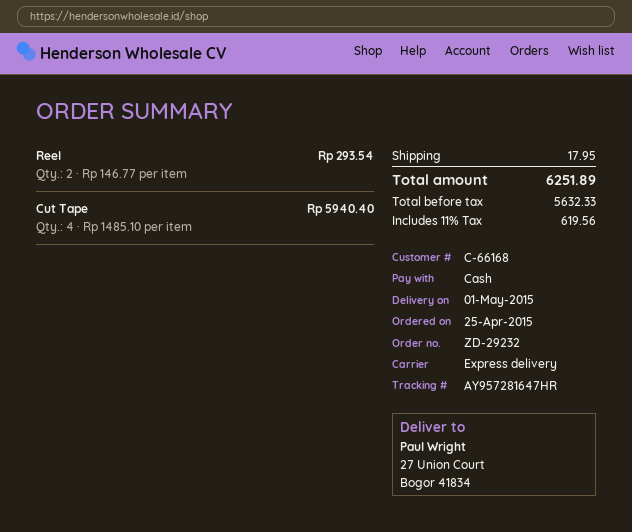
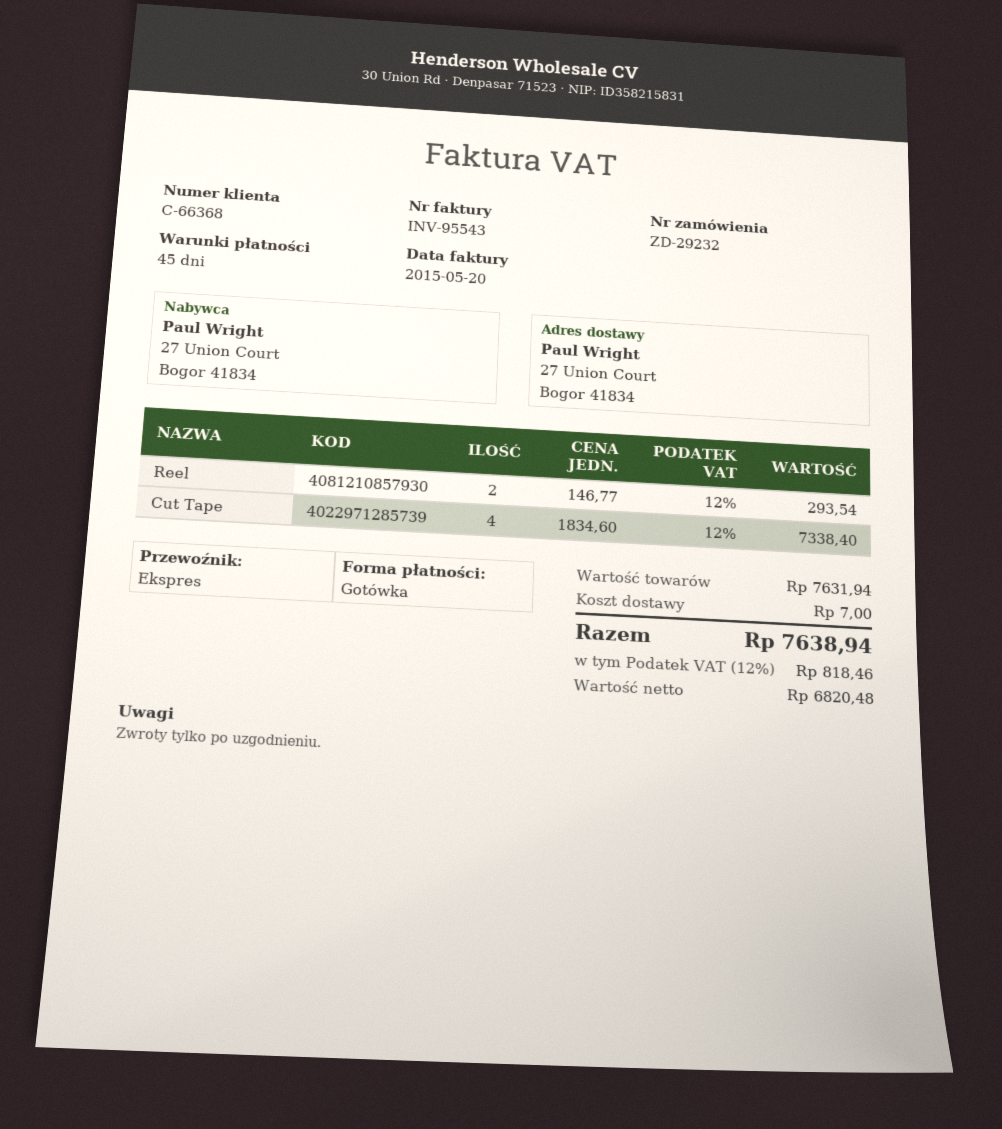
customer number: C-66168 -> C-66368
Cut Tape: 4 x 1485.10 = 5940.40 -> 4 x 1834.60 = 7338.40
shipping: 17.95 -> 7.00
net: 5632.33 -> 6820.48
tax: 11% = 619.56 -> 12% = 818.46
total: 6251.89 -> 7638.94

